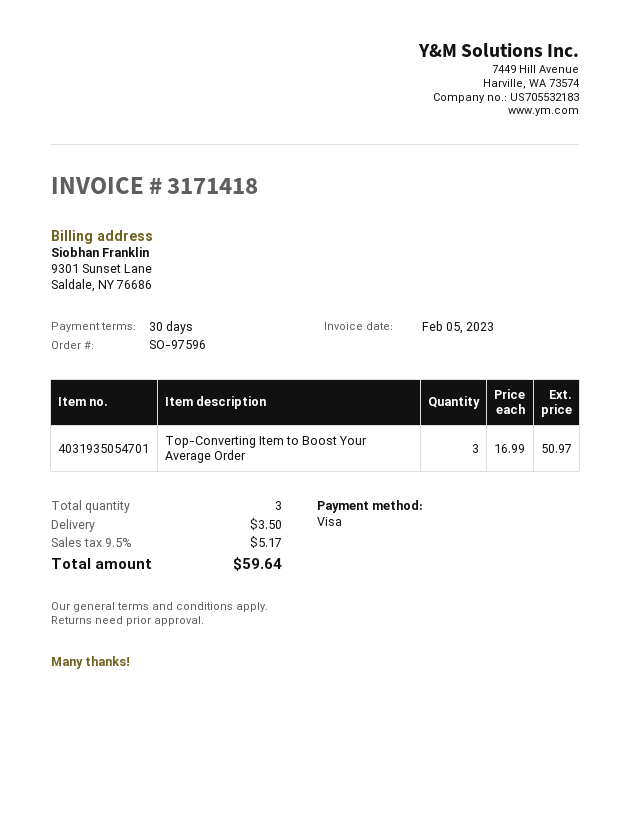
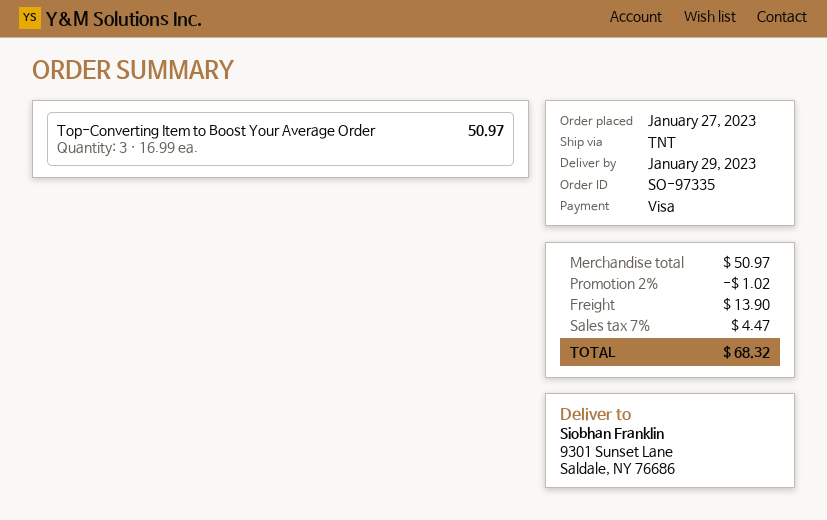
order number: SO-97596 -> SO-97335
discount: none -> 2% = 1.02
shipping: 3.50 -> 13.90
tax: 9.5% = 5.17 -> 7% = 4.47
total: 59.64 -> 68.32

